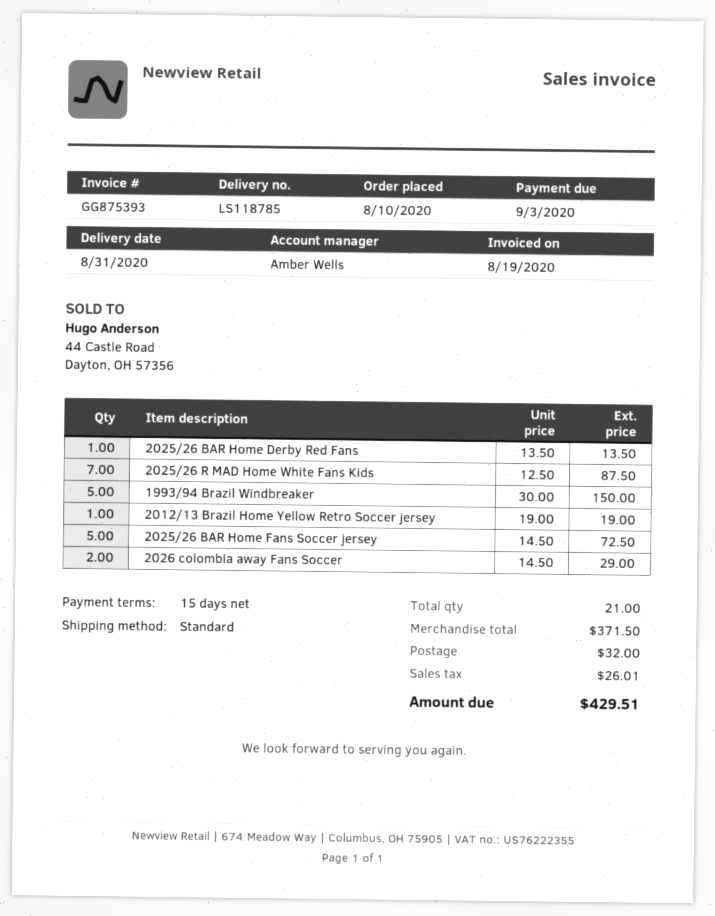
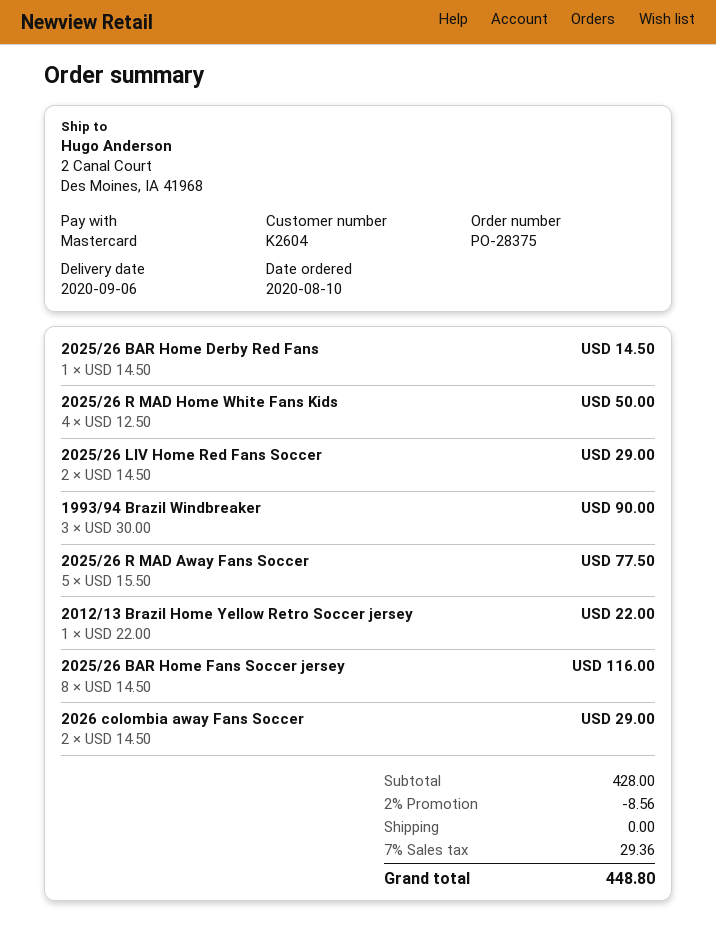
delivery date: 2020-08-31 -> 2020-09-06
2025/26 BAR Home Derby Red Fans: 1 x 13.50 = 13.50 -> 1 x 14.50 = 14.50
2025/26 R MAD Home White Fans Kids: 7 x 12.50 = 87.50 -> 4 x 12.50 = 50.00
1993/94 Brazil Windbreaker: 5 x 30.00 = 150.00 -> 3 x 30.00 = 90.00
2012/13 Brazil Home Yellow Retro Soccer jersey: 1 x 19.00 = 19.00 -> 1 x 22.00 = 22.00
2025/26 BAR Home Fans Soccer jersey: 5 x 14.50 = 72.50 -> 8 x 14.50 = 116.00
2025/26 LIV Home Red Fans Soccer: none -> 2 x 14.50 = 29.00
2025/26 R MAD Away Fans Soccer: none -> 5 x 15.50 = 77.50
subtotal: 371.50 -> 428.00
discount: none -> 2% = 8.56
shipping: 32.00 -> 0.00
tax: 26.01 -> 29.36
total: 429.51 -> 448.80

